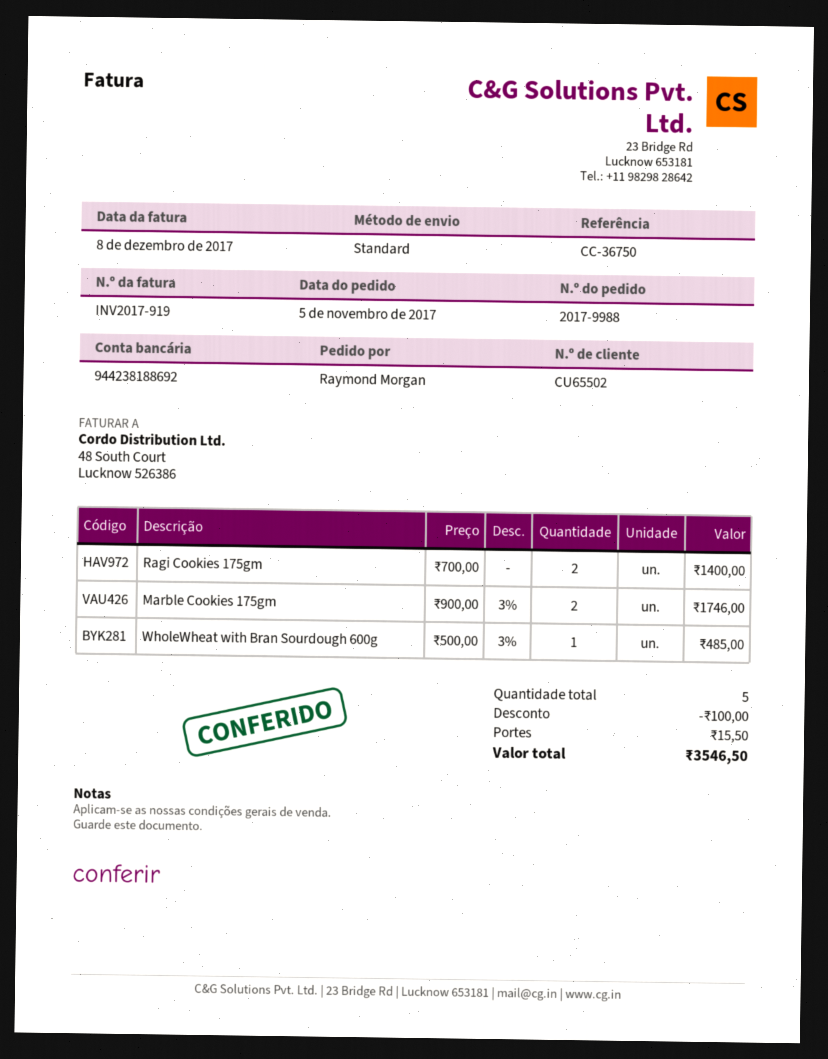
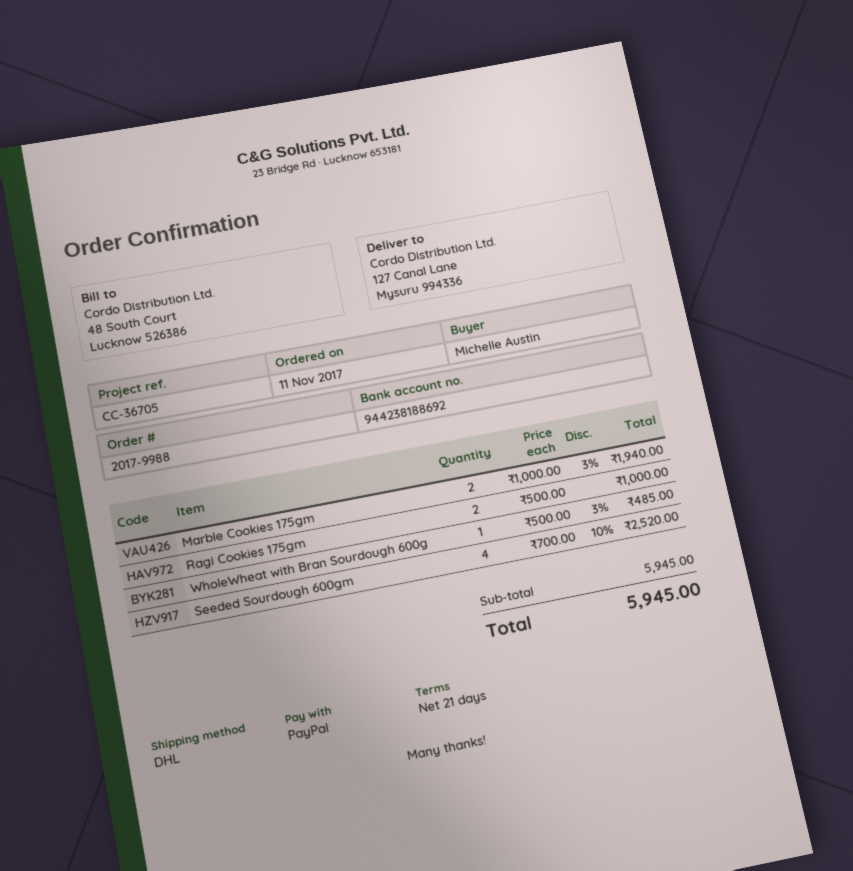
order date: 2017-11-05 -> 2017-11-11
reference: CC-36750 -> CC-36705
ordered by: Raymond Morgan -> Michelle Austin
shipping method: standard -> DHL
Ragi Cookies 175gm: 2 x 700.00 = 1400.00 -> 2 x 500.00 = 1000.00
Marble Cookies 175gm: 2 x 900.00 - 3% = 1746.00 -> 2 x 1000.00 - 3% = 1940.00
Seeded Sourdough 600gm: none -> 4 x 700.00 - 10% = 2520.00
discount: 100.00 -> none
shipping: 15.50 -> none
total: 3546.50 -> 5945.00

